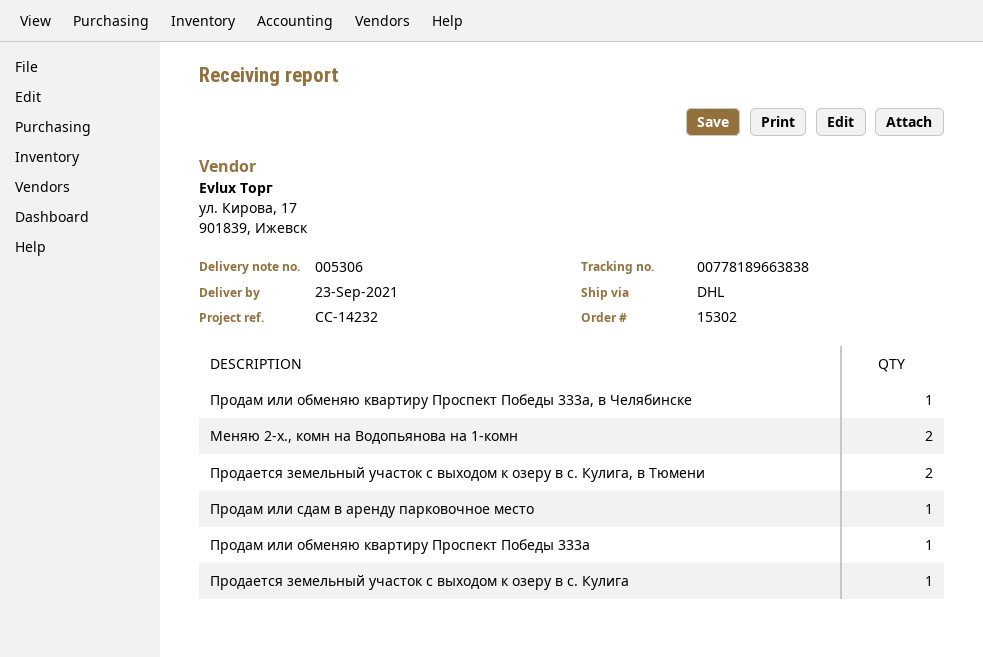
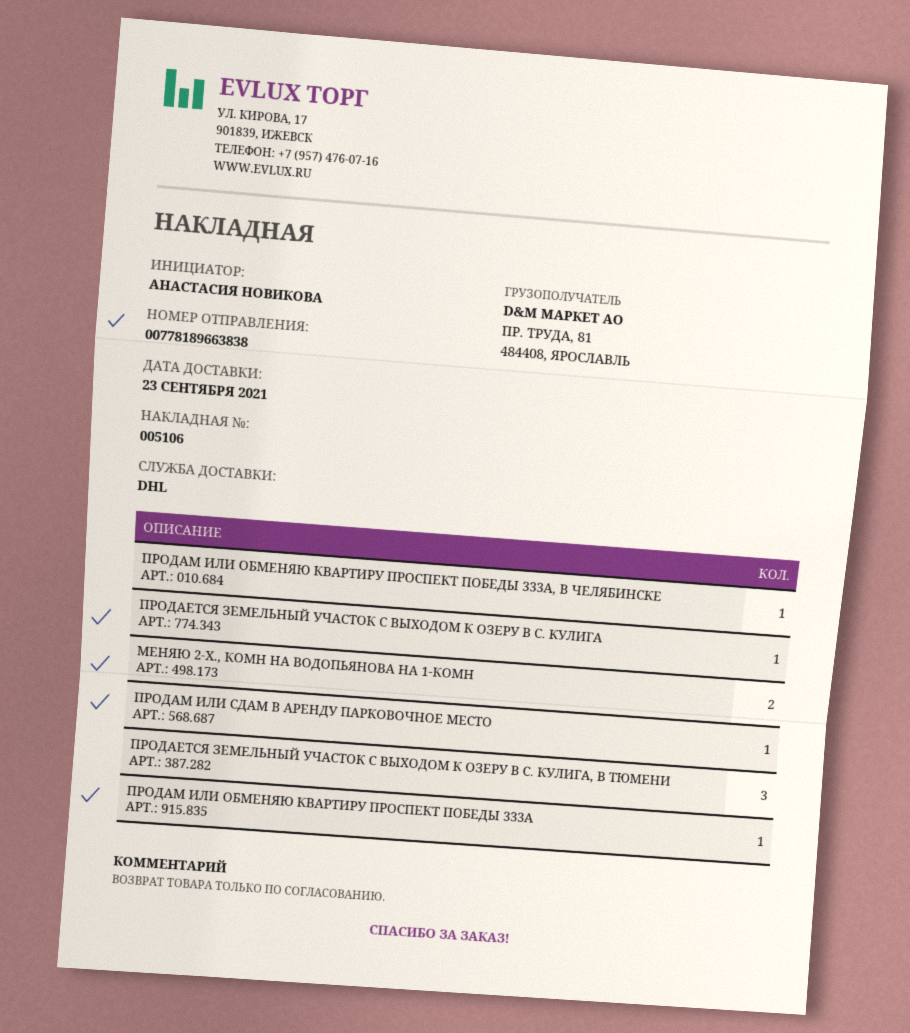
delivery note number: 005306 -> 005106
Продается земельный участок с выходом к озеру в с. Кулига, в Тюмени: 2 -> 3

